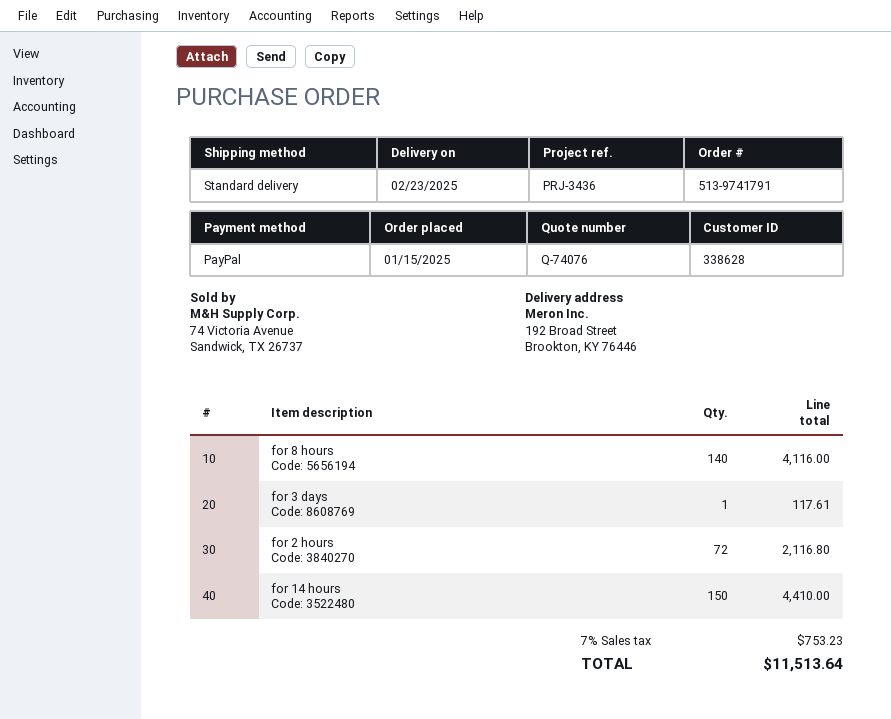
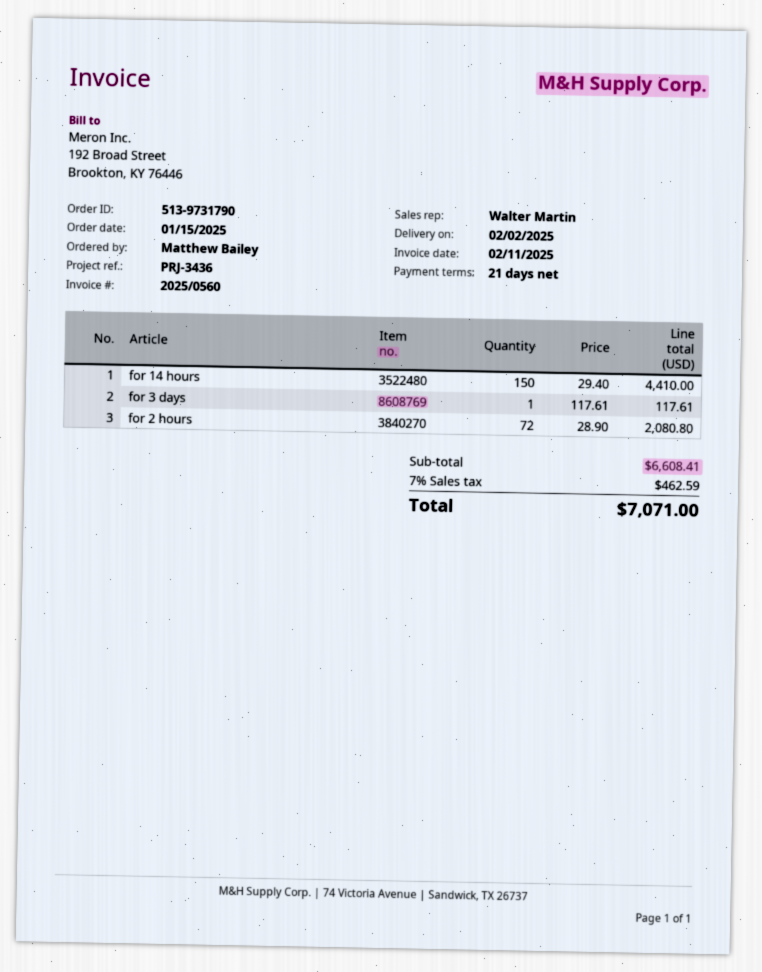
order number: 513-9741791 -> 513-9731790
delivery date: 2025-02-23 -> 2025-02-02
for 8 hours: 140 for 4116.00 -> none
for 2 hours: 72 for 2116.80 -> 72 for 2080.80
tax: 7% = 753.23 -> 7% = 462.59
total: 11513.64 -> 7071.00

